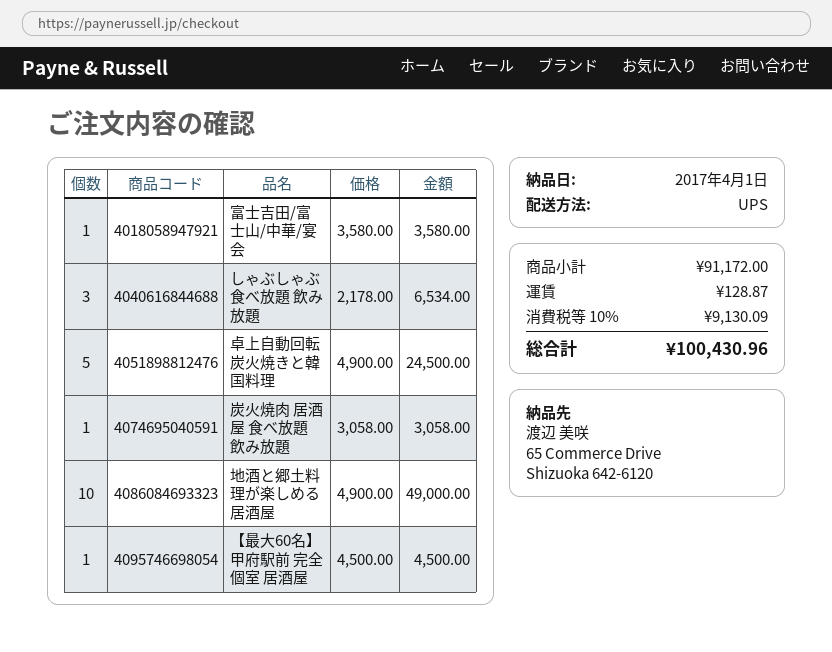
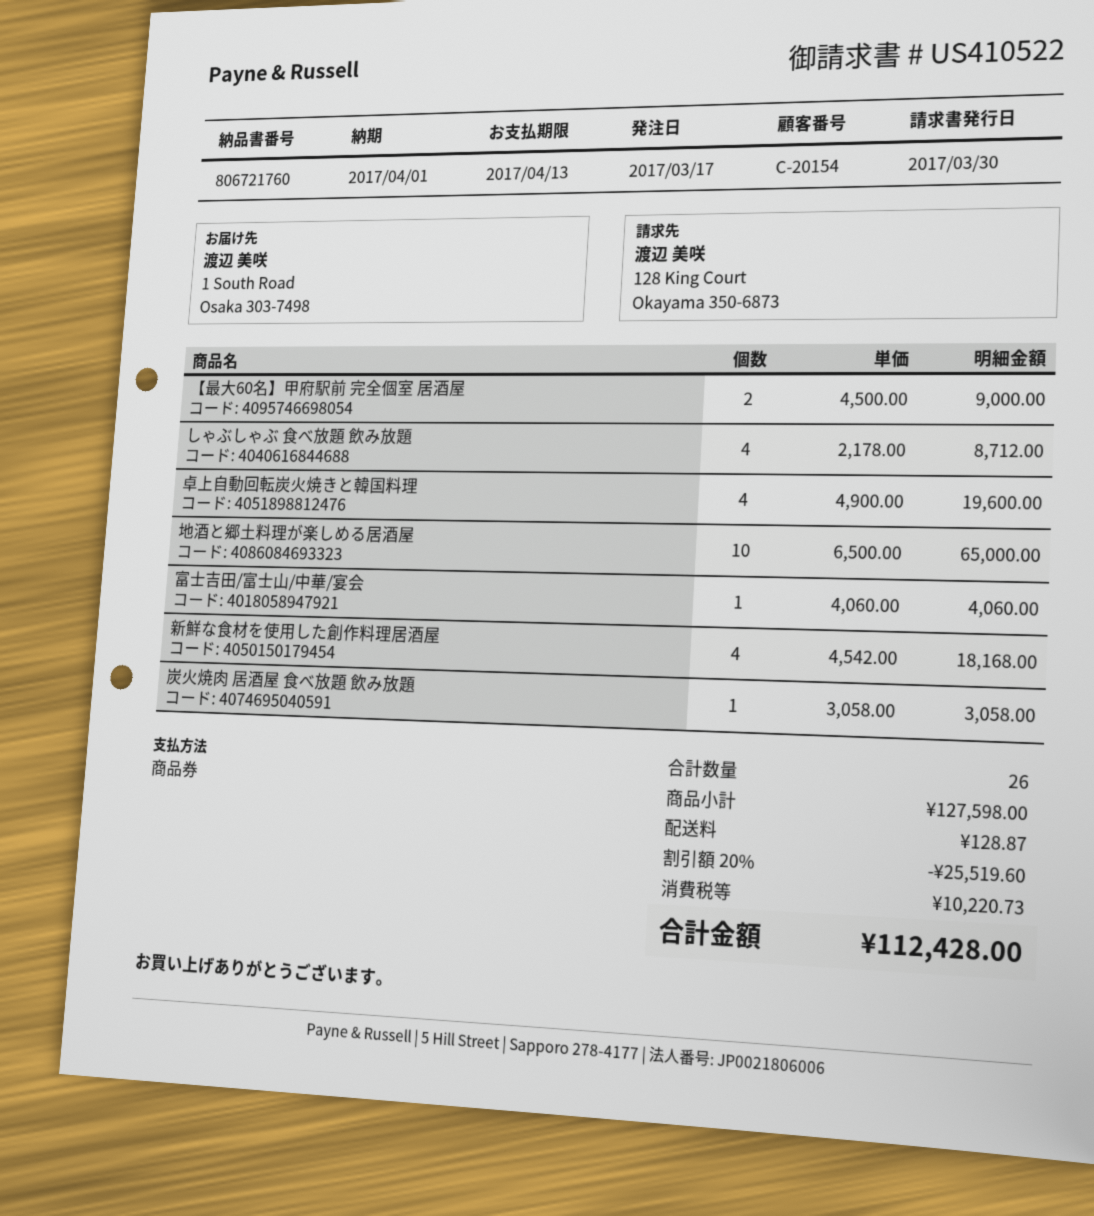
ship to: 65 Commerce Drive, Shizuoka 642-6120 -> 1 South Road, Osaka 303-7498
富士吉田/富士山/中華/宴会: 1 x 3580.00 = 3580.00 -> 1 x 4060.00 = 4060.00
しゃぶしゃぶ 食べ放題 飲み放題: 3 x 2178.00 = 6534.00 -> 4 x 2178.00 = 8712.00
卓上自動回転炭火焼きと韓国料理: 5 x 4900.00 = 24500.00 -> 4 x 4900.00 = 19600.00
地酒と郷土料理が楽しめる居酒屋: 10 x 4900.00 = 49000.00 -> 10 x 6500.00 = 65000.00
【最大60名】甲府駅前 完全個室 居酒屋: 1 x 4500.00 = 4500.00 -> 2 x 4500.00 = 9000.00
新鮮な食材を使用した創作料理居酒屋: none -> 4 x 4542.00 = 18168.00
subtotal: 91172.00 -> 127598.00
discount: none -> 20% = 25519.60
tax: 9130.09 -> 10220.73
total: 100430.96 -> 112428.00

